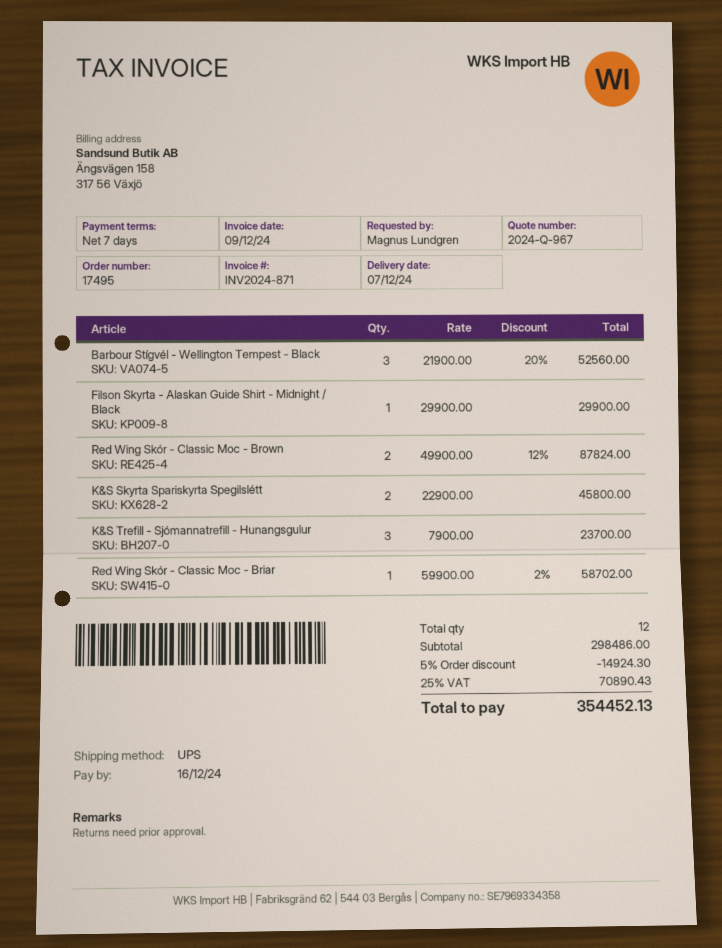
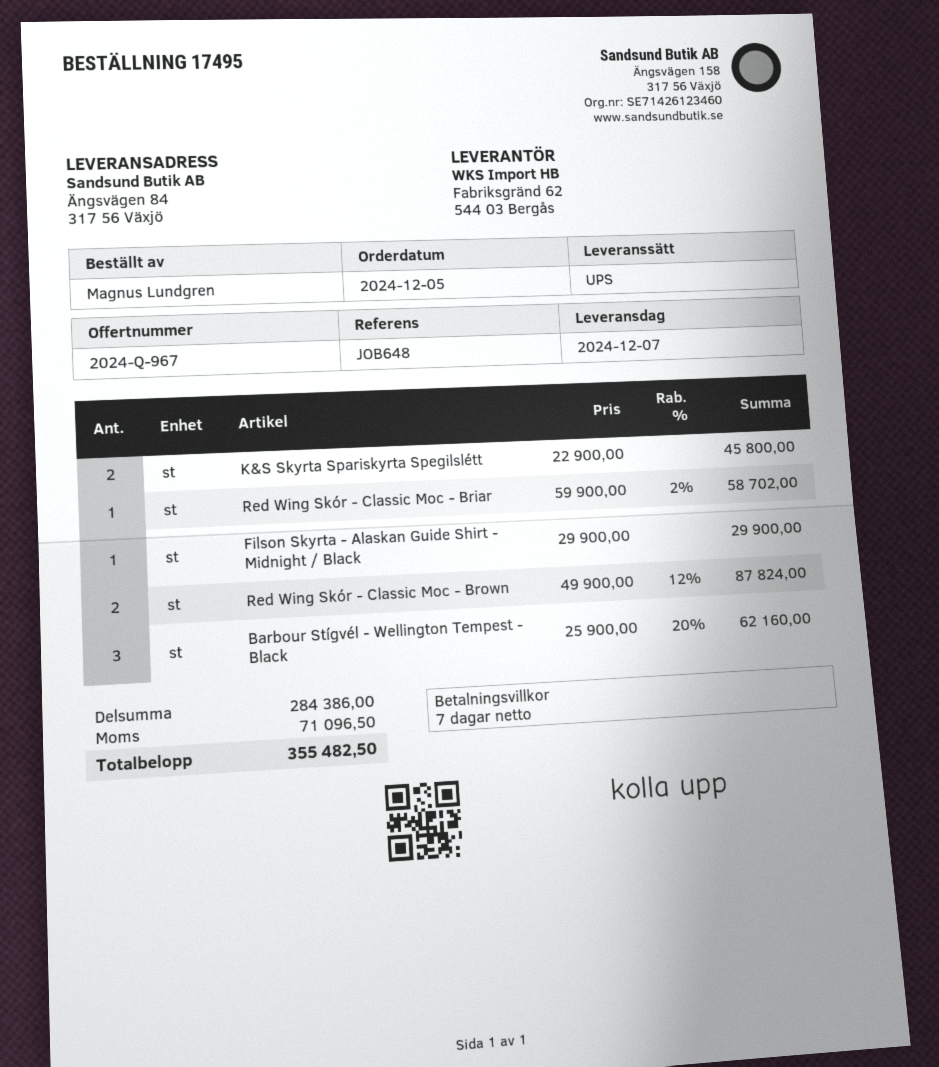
Barbour Stígvél - Wellington Tempest - Black: 3 x 21900.00 - 20% = 52560.00 -> 3 x 25900.00 - 20% = 62160.00
K&S Trefill - Sjómannatrefill - Hunangsgulur: 3 x 7900.00 = 23700.00 -> none
subtotal: 298486.00 -> 284386.00
discount: 5% = 14924.30 -> none
tax: 70890.43 -> 71096.50
total: 354452.13 -> 355482.50

